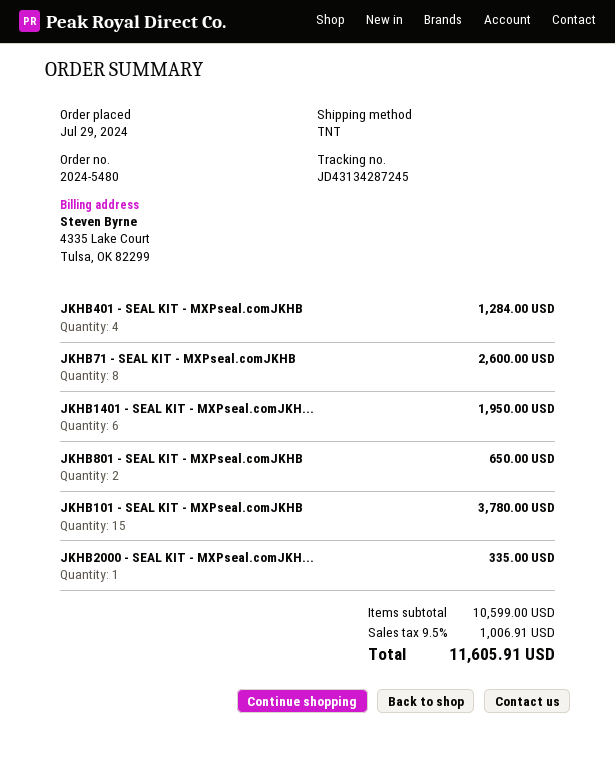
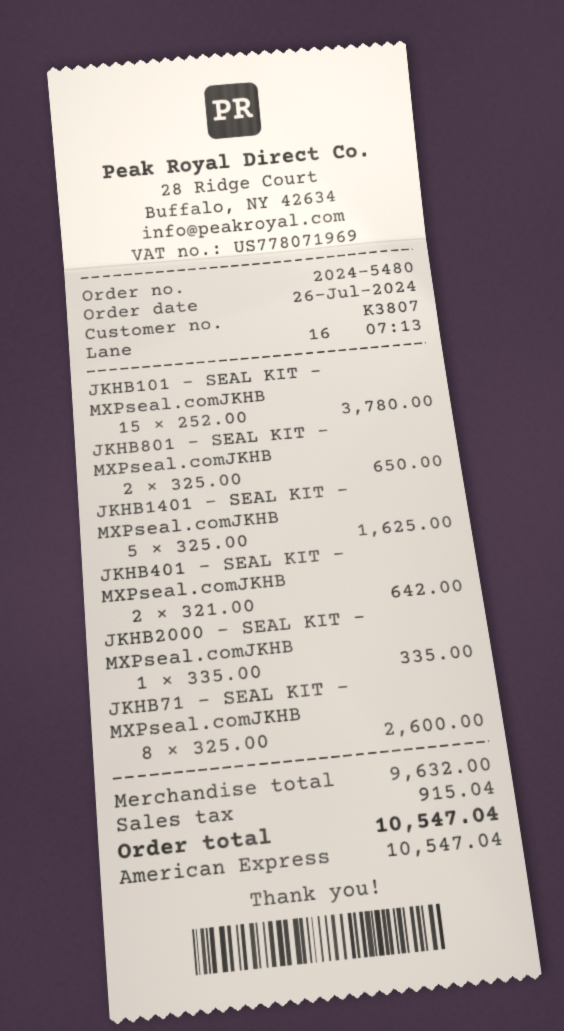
order date: 2024-07-29 -> 2024-07-26
JKHB401 - SEAL KIT - MXPseal.comJKHB: 4 for 1284.00 -> 2 for 642.00
JKHB1401 - SEAL KIT - MXPseal.comJKH...: 6 for 1950.00 -> 5 for 1625.00
subtotal: 10599.00 -> 9632.00
tax: 1006.91 -> 915.04
total: 11605.91 -> 10547.04

